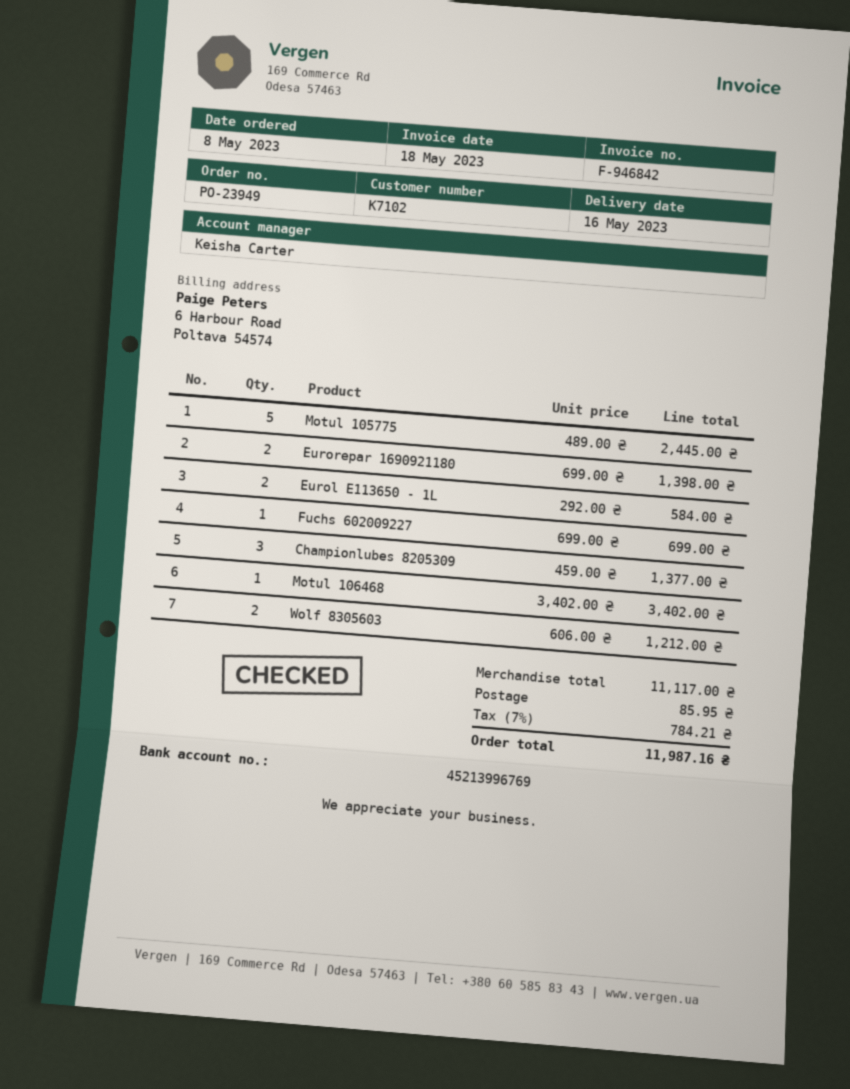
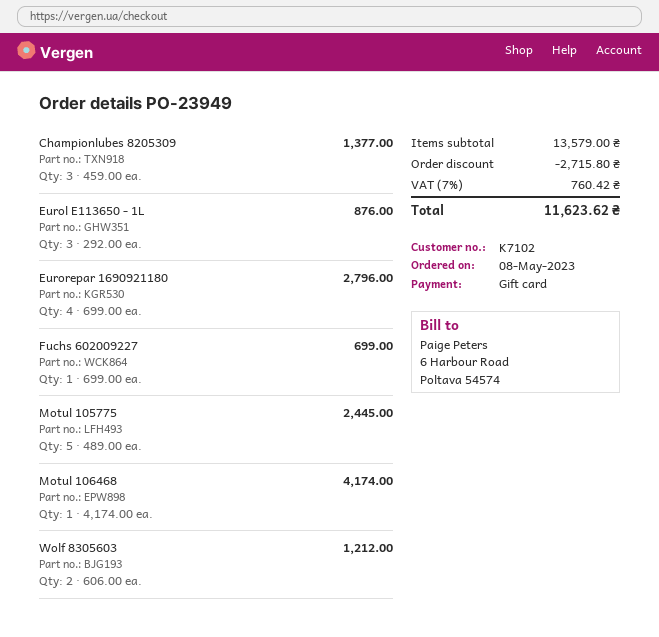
Eurorepar 1690921180: 2 x 699.00 = 1398.00 -> 4 x 699.00 = 2796.00
Eurol E113650 - 1L: 2 x 292.00 = 584.00 -> 3 x 292.00 = 876.00
Motul 106468: 1 x 3402.00 = 3402.00 -> 1 x 4174.00 = 4174.00
subtotal: 11117.00 -> 13579.00
discount: none -> 2715.80
shipping: 85.95 -> none
tax: 7% = 784.21 -> 7% = 760.42
total: 11987.16 -> 11623.62

